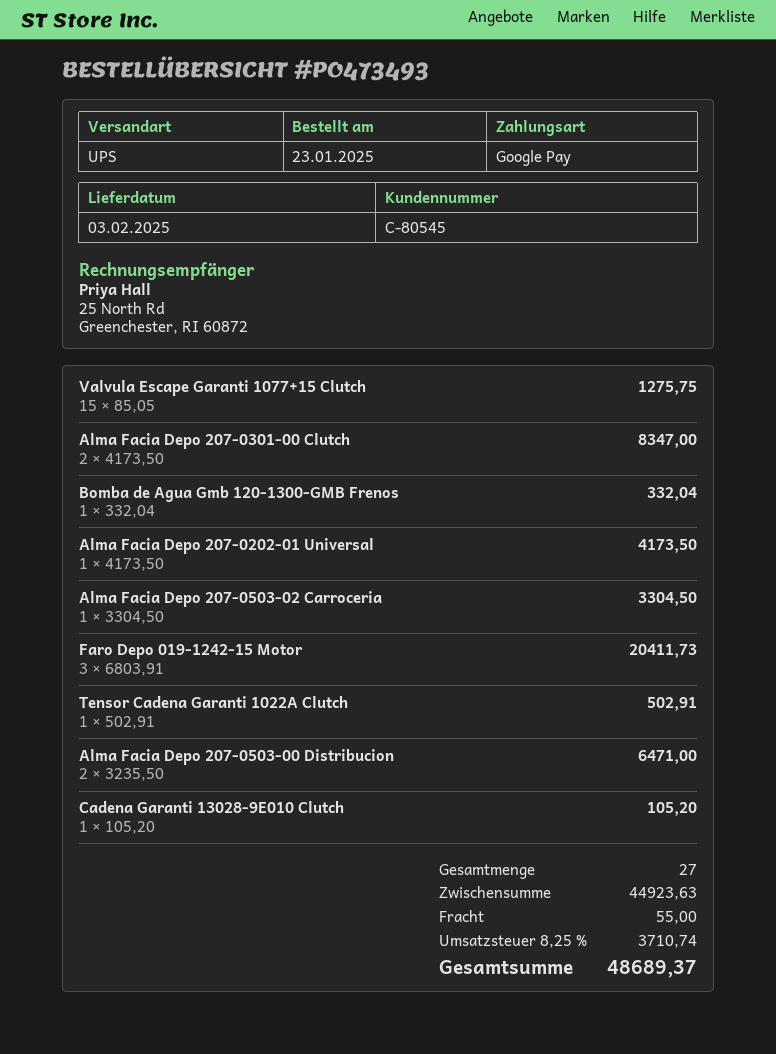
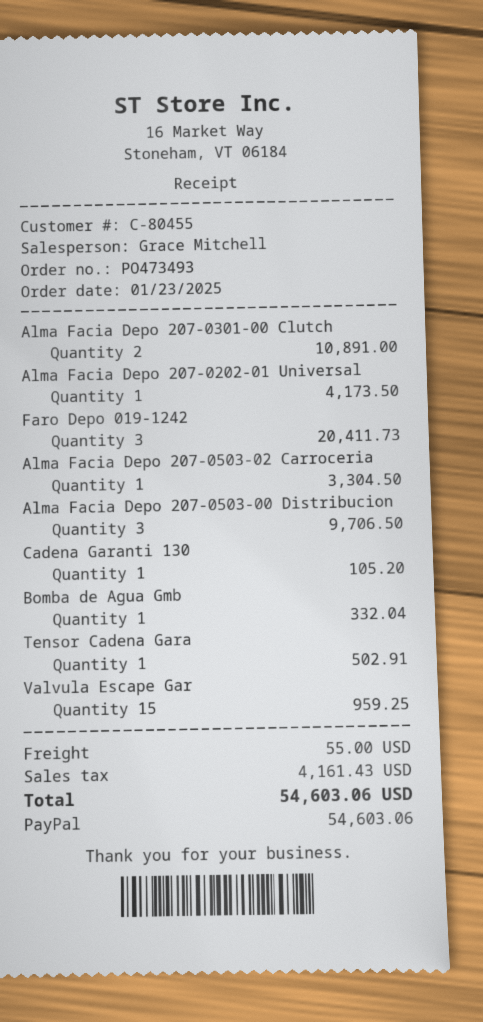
customer number: C-80545 -> C-80455
payment method: Google Pay -> PayPal
Valvula Escape Garanti 1077+15 Clutch: 15 for 1275.75 -> 15 for 959.25
Alma Facia Depo 207-0301-00 Clutch: 2 for 8347.00 -> 2 for 10891.00
Alma Facia Depo 207-0503-00 Distribucion: 2 for 6471.00 -> 3 for 9706.50
tax: 3710.74 -> 4161.43
total: 48689.37 -> 54603.06

